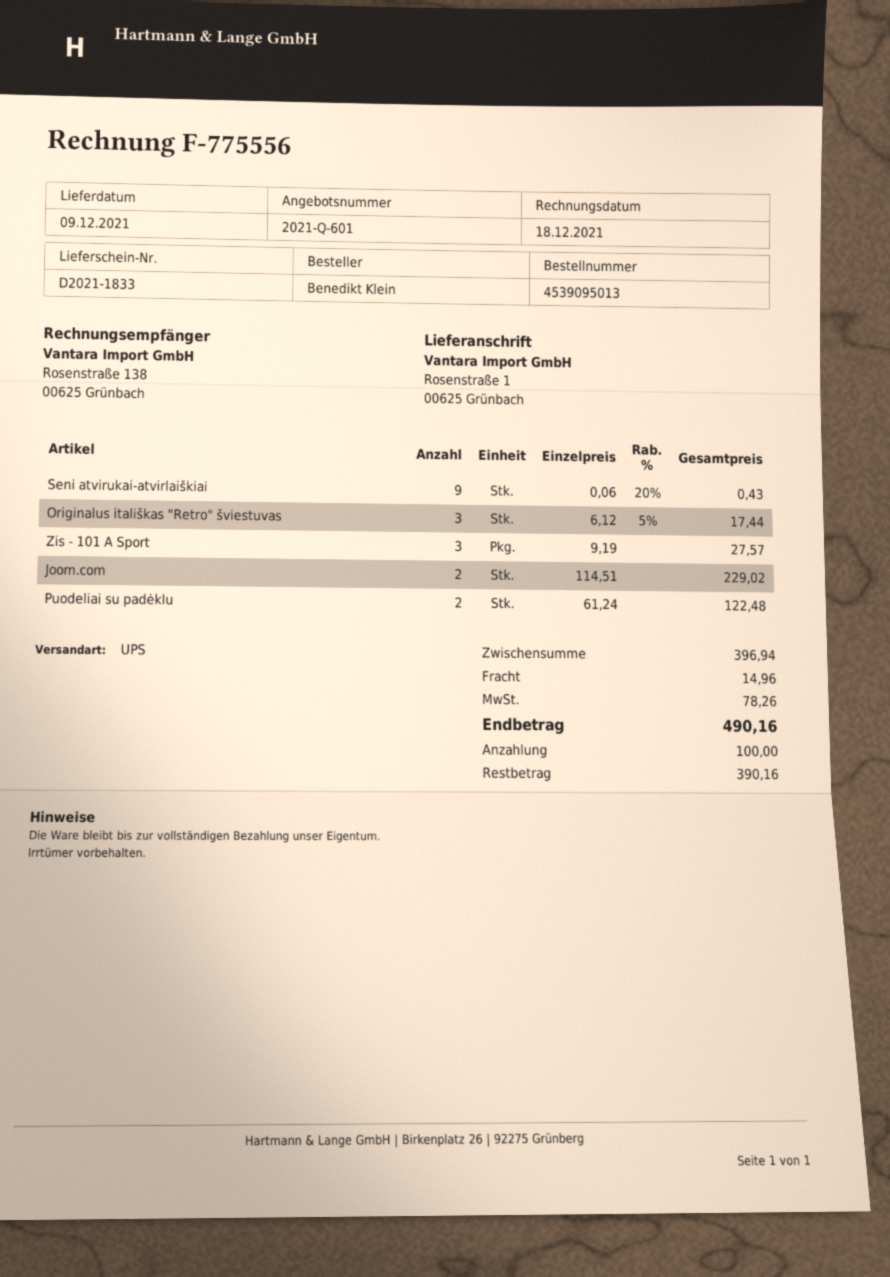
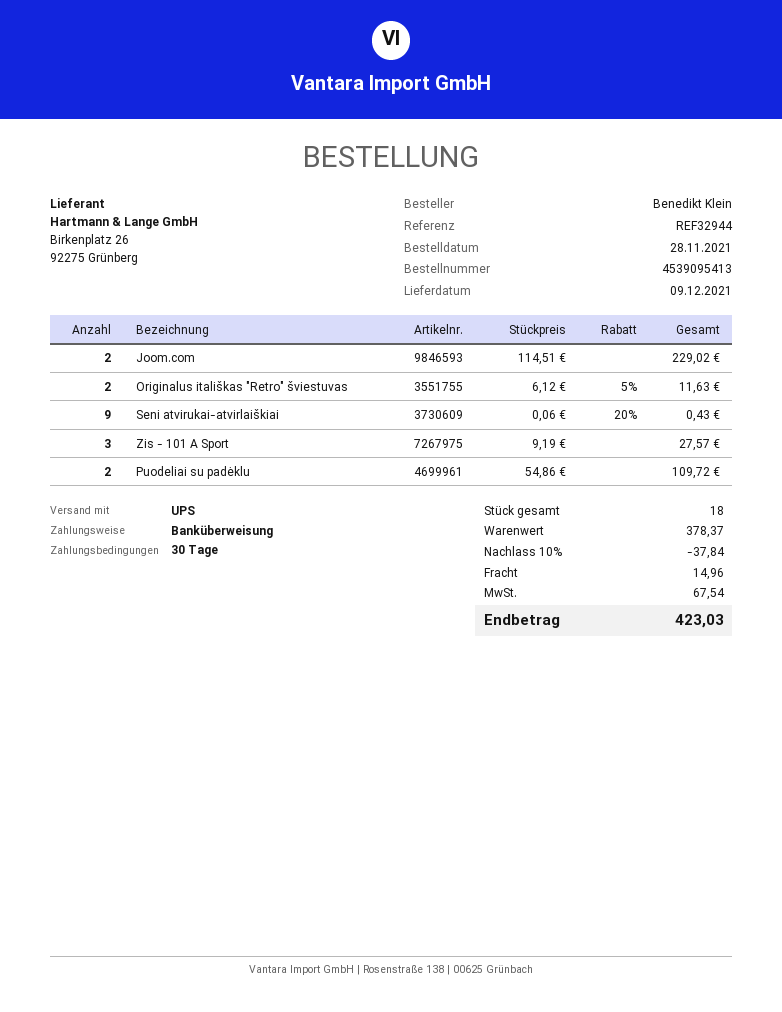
order number: 4539095013 -> 4539095413
Originalus itališkas "Retro" šviestuvas: 3 x 6.12 - 5% = 17.44 -> 2 x 6.12 - 5% = 11.63
Puodeliai su padėklu: 2 x 61.24 = 122.48 -> 2 x 54.86 = 109.72
subtotal: 396.94 -> 378.37
discount: none -> 10% = 37.84
tax: 78.26 -> 67.54
total: 490.16 -> 423.03

